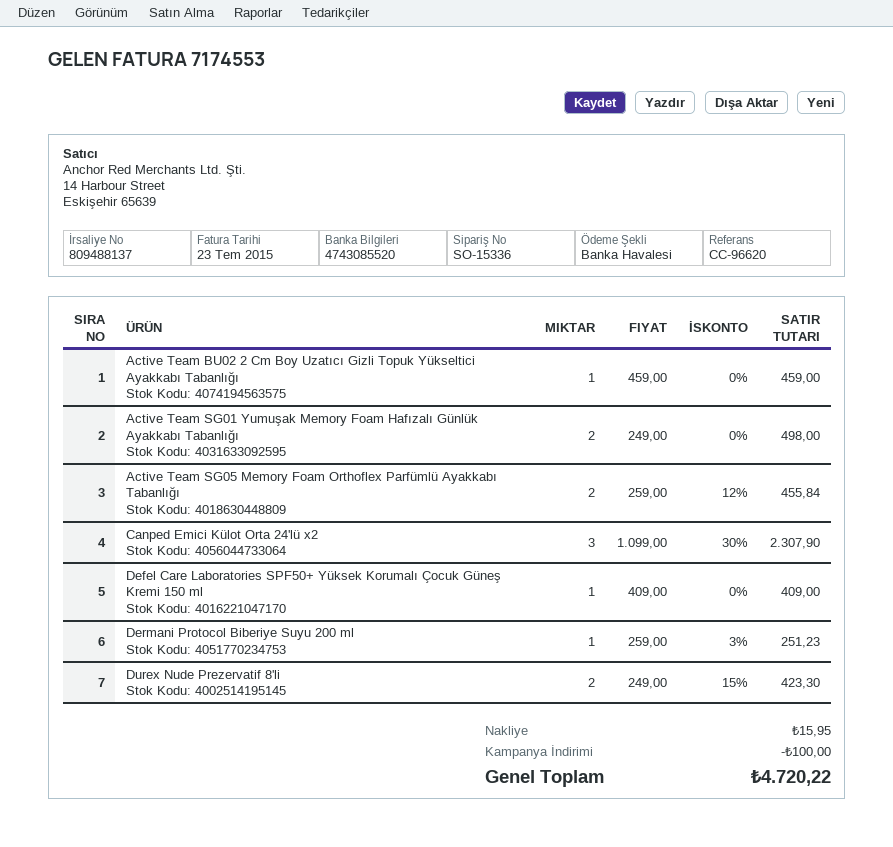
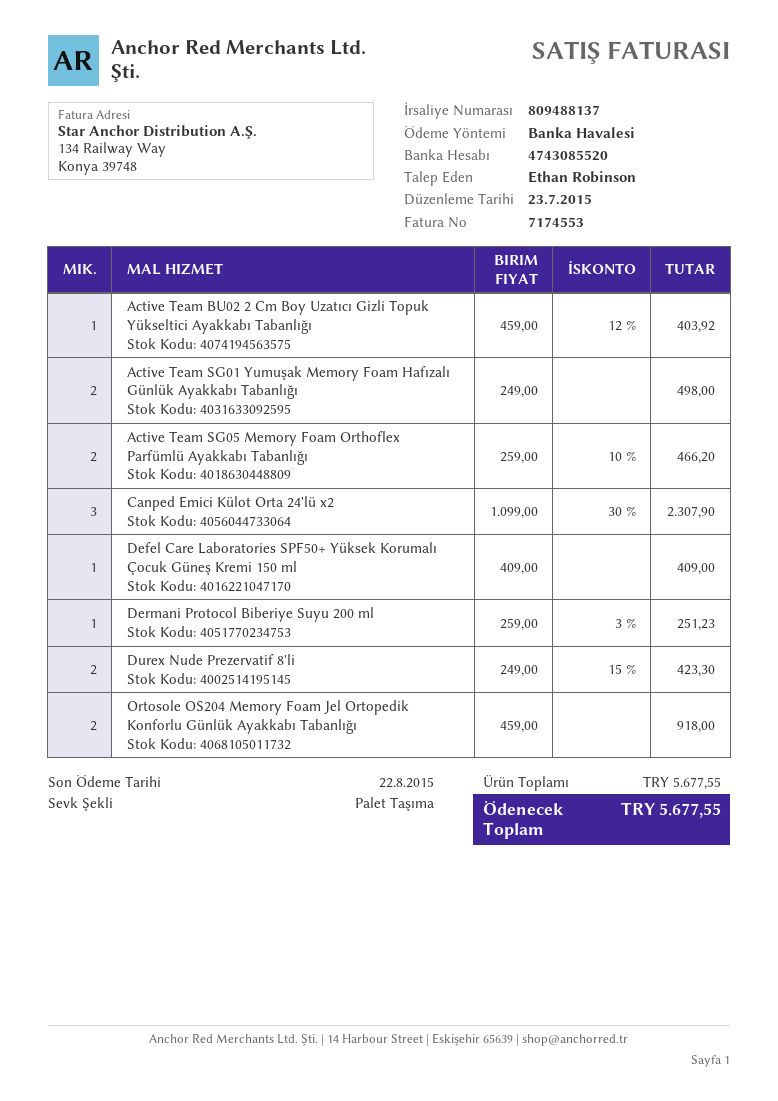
Active Team BU02 2 Cm Boy Uzatıcı Gizli Topuk Yükseltici Ayakkabı Tabanlığı: 1 x 459.00 = 459.00 -> 1 x 459.00 - 12% = 403.92
Active Team SG05 Memory Foam Orthoflex Parfümlü Ayakkabı Tabanlığı: 2 x 259.00 - 12% = 455.84 -> 2 x 259.00 - 10% = 466.20
Ortosole OS204 Memory Foam Jel Ortopedik Konforlu Günlük Ayakkabı Tabanlığı: none -> 2 x 459.00 = 918.00
discount: 100.00 -> none
shipping: 15.95 -> none
total: 4720.22 -> 5677.55

